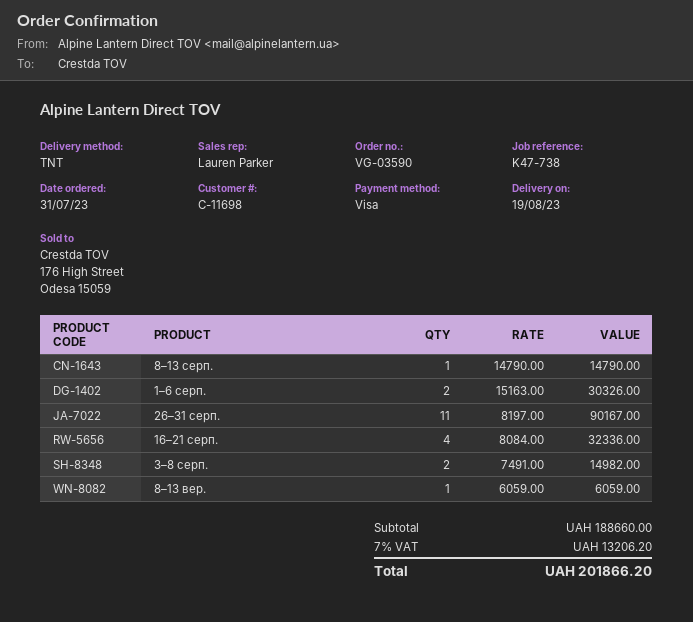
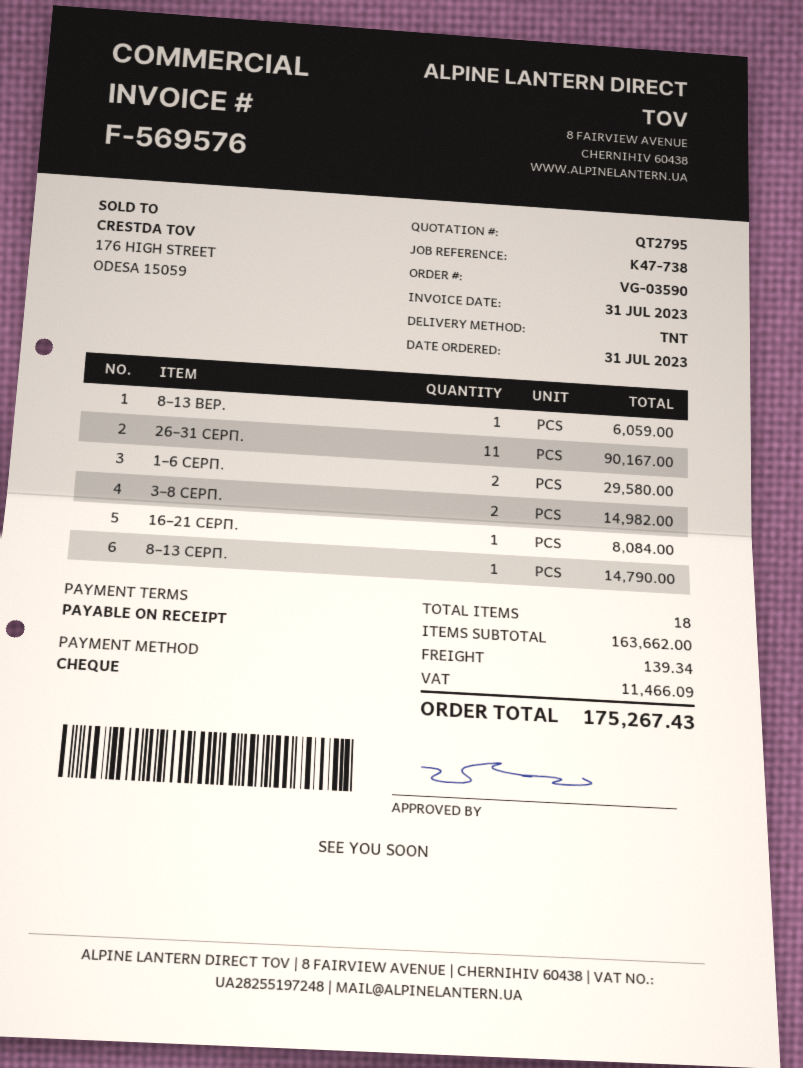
payment method: Visa -> cheque
1–6 серп.: 2 for 30326.00 -> 2 for 29580.00
16–21 серп.: 4 for 32336.00 -> 1 for 8084.00
subtotal: 188660.00 -> 163662.00
shipping: none -> 139.34
tax: 13206.20 -> 11466.09
total: 201866.20 -> 175267.43

